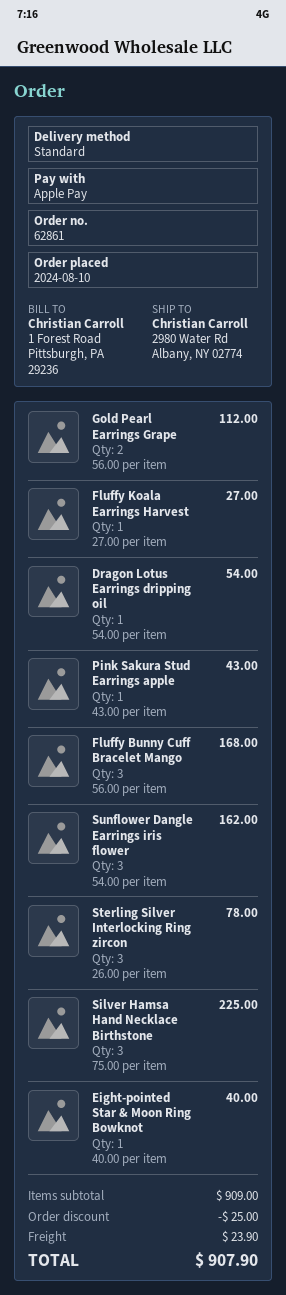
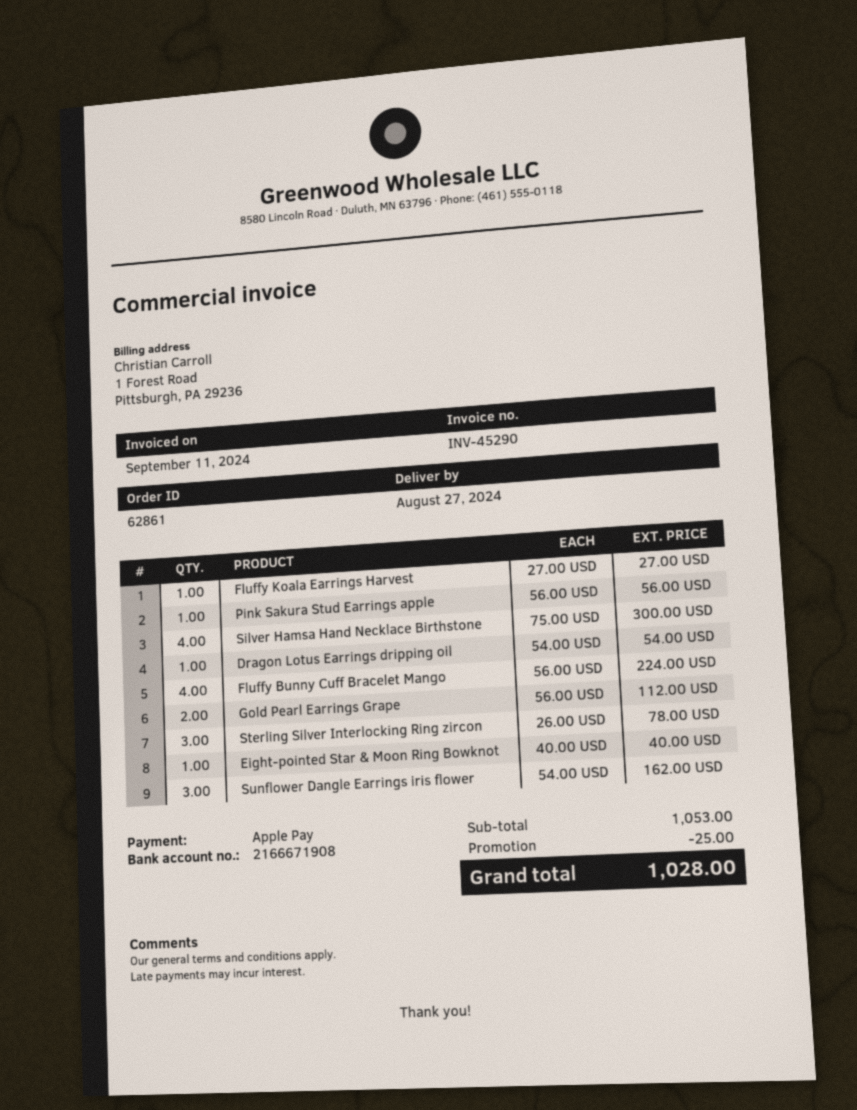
Pink Sakura Stud Earrings apple: 1 x 43.00 = 43.00 -> 1 x 56.00 = 56.00
Fluffy Bunny Cuff Bracelet Mango: 3 x 56.00 = 168.00 -> 4 x 56.00 = 224.00
Silver Hamsa Hand Necklace Birthstone: 3 x 75.00 = 225.00 -> 4 x 75.00 = 300.00
subtotal: 909.00 -> 1053.00
shipping: 23.90 -> none
total: 907.90 -> 1028.00

